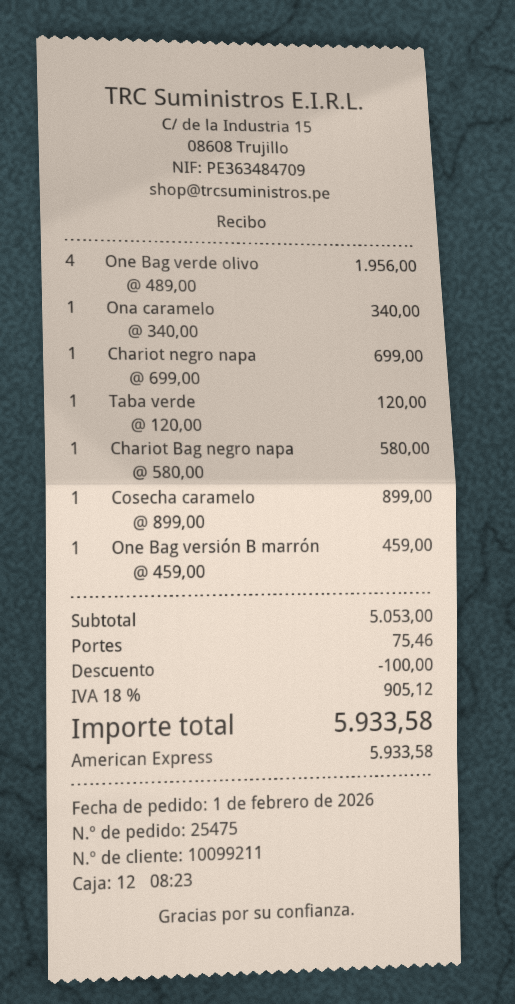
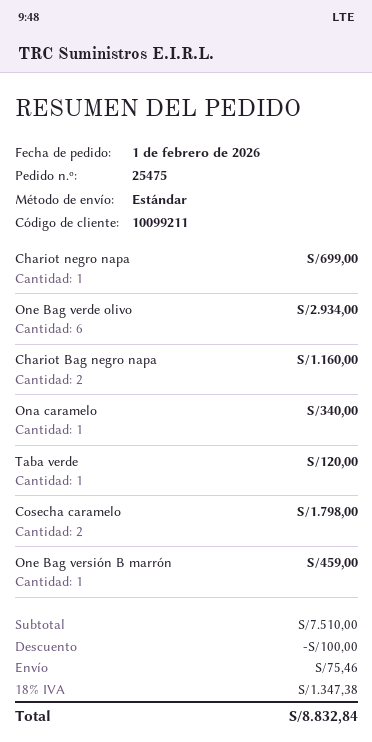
One Bag verde olivo: 4 for 1956.00 -> 6 for 2934.00
Chariot Bag negro napa: 1 for 580.00 -> 2 for 1160.00
Cosecha caramelo: 1 for 899.00 -> 2 for 1798.00
subtotal: 5053.00 -> 7510.00
tax: 18% = 905.12 -> 18% = 1347.38
total: 5933.58 -> 8832.84

